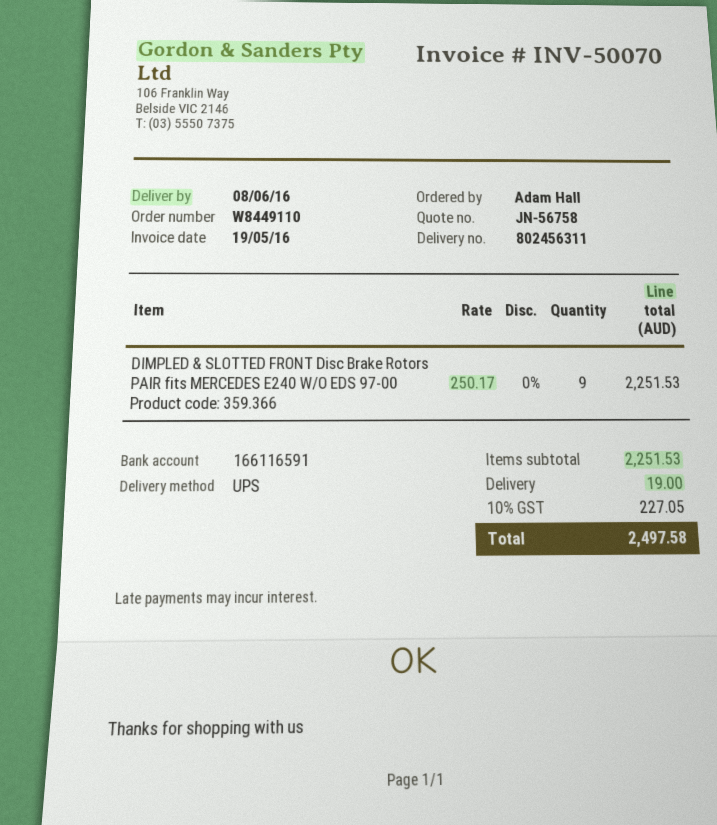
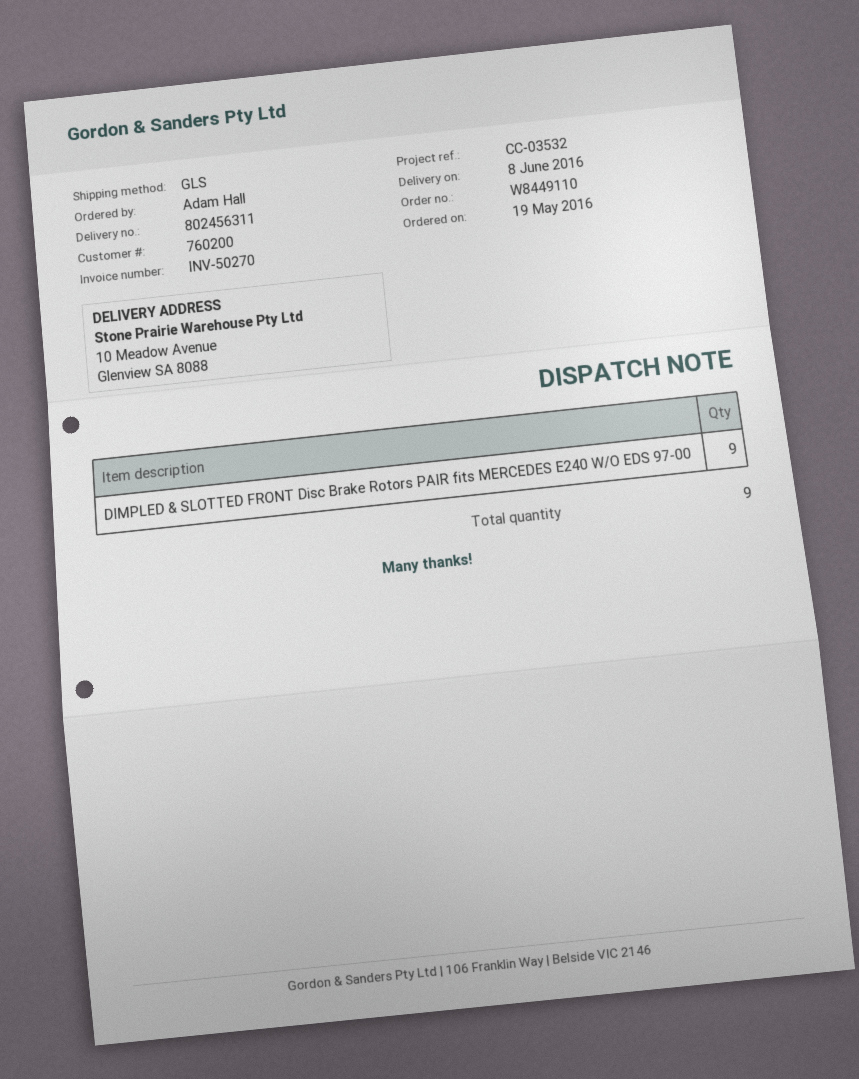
invoice number: INV-50070 -> INV-50270
shipping method: UPS -> GLS

